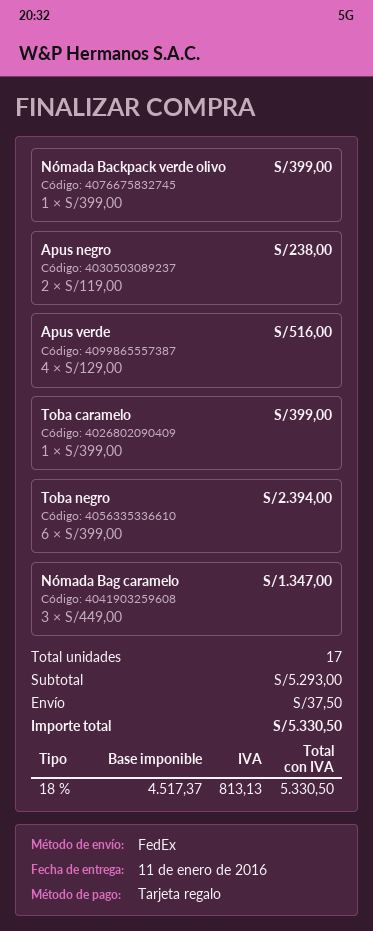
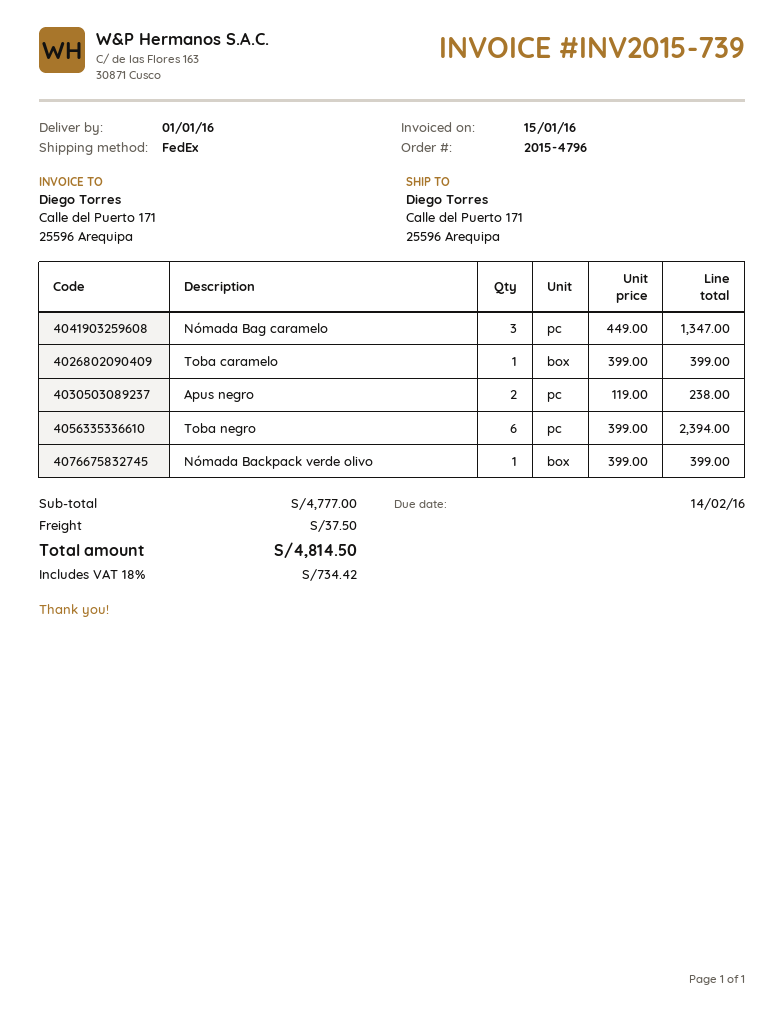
delivery date: 2016-01-11 -> 2016-01-01
Apus verde: 4 x 129.00 = 516.00 -> none
subtotal: 5293.00 -> 4777.00
tax: 18% = 813.13 -> 18% = 734.42
total: 5330.50 -> 4814.50

